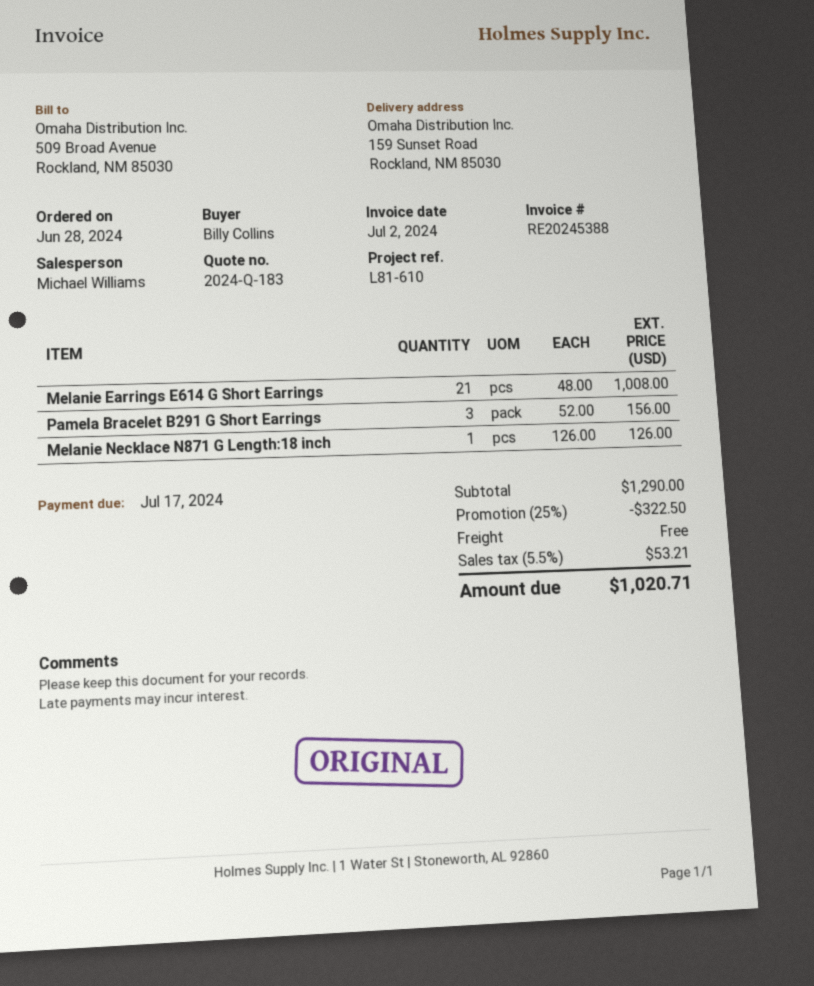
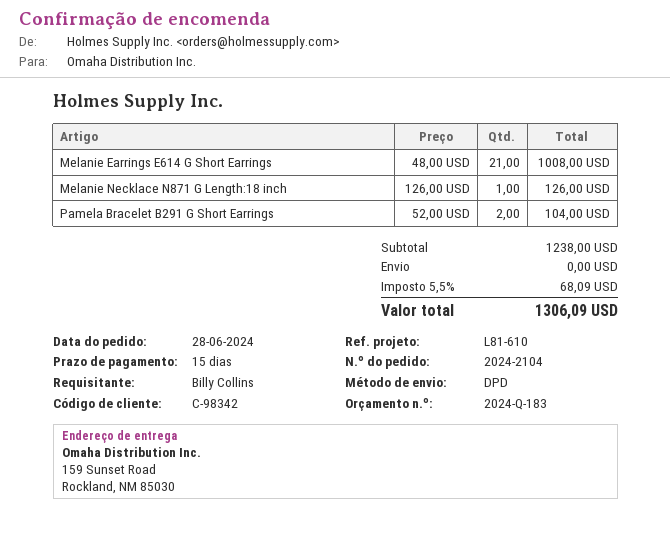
Pamela Bracelet B291 G Short Earrings: 3 x 52.00 = 156.00 -> 2 x 52.00 = 104.00
subtotal: 1290.00 -> 1238.00
discount: 25% = 322.50 -> none
tax: 5.5% = 53.21 -> 5.5% = 68.09
total: 1020.71 -> 1306.09

